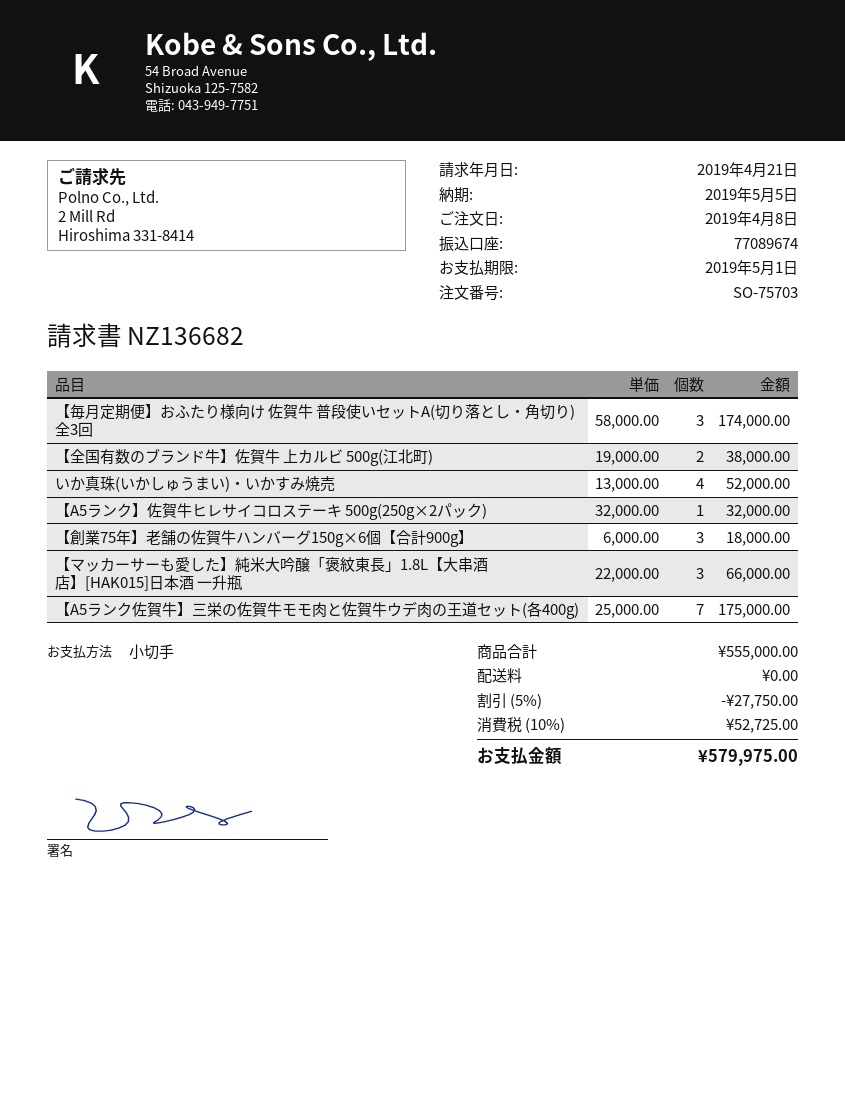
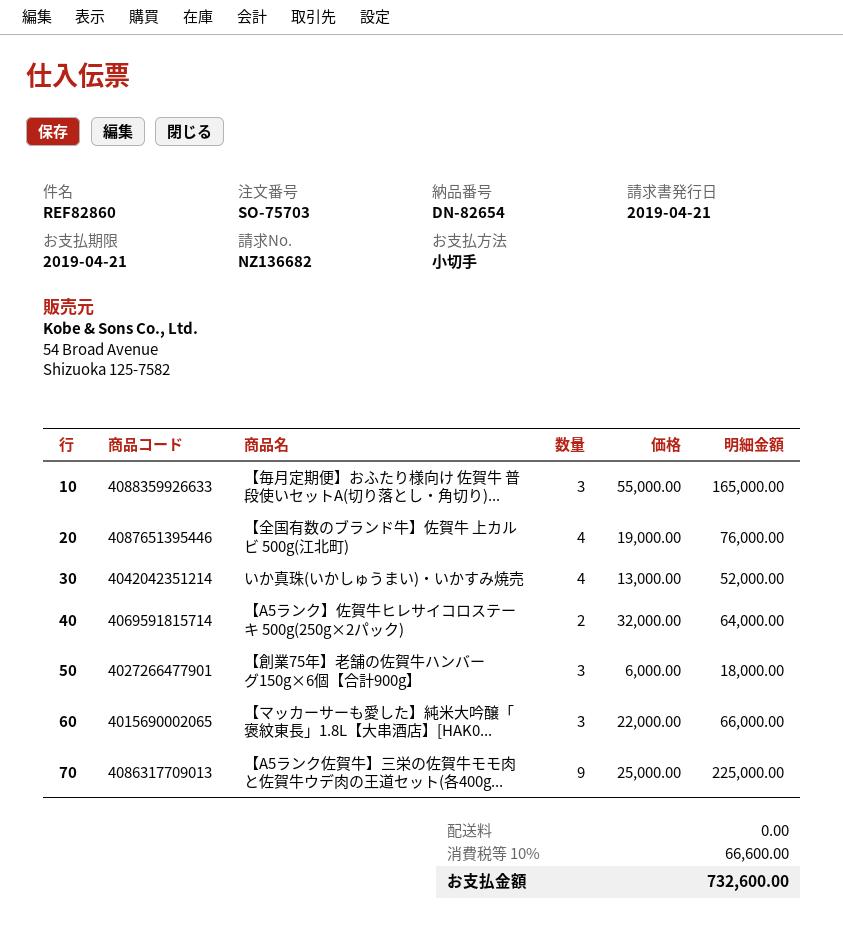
due date: 2019-05-01 -> 2019-04-21
【毎月定期便】おふたり様向け 佐賀牛 普段使いセットA(切り落とし・角切り)全3回: 3 x 58000.00 = 174000.00 -> 3 x 55000.00 = 165000.00
【全国有数のブランド牛】佐賀牛 上カルビ 500g(江北町): 2 x 19000.00 = 38000.00 -> 4 x 19000.00 = 76000.00
【A5ランク】佐賀牛ヒレサイコロステーキ 500g(250g×2パック): 1 x 32000.00 = 32000.00 -> 2 x 32000.00 = 64000.00
【A5ランク佐賀牛】三栄の佐賀牛モモ肉と佐賀牛ウデ肉の王道セット(各400g): 7 x 25000.00 = 175000.00 -> 9 x 25000.00 = 225000.00
discount: 5% = 27750.00 -> none
tax: 10% = 52725.00 -> 10% = 66600.00
total: 579975.00 -> 732600.00

